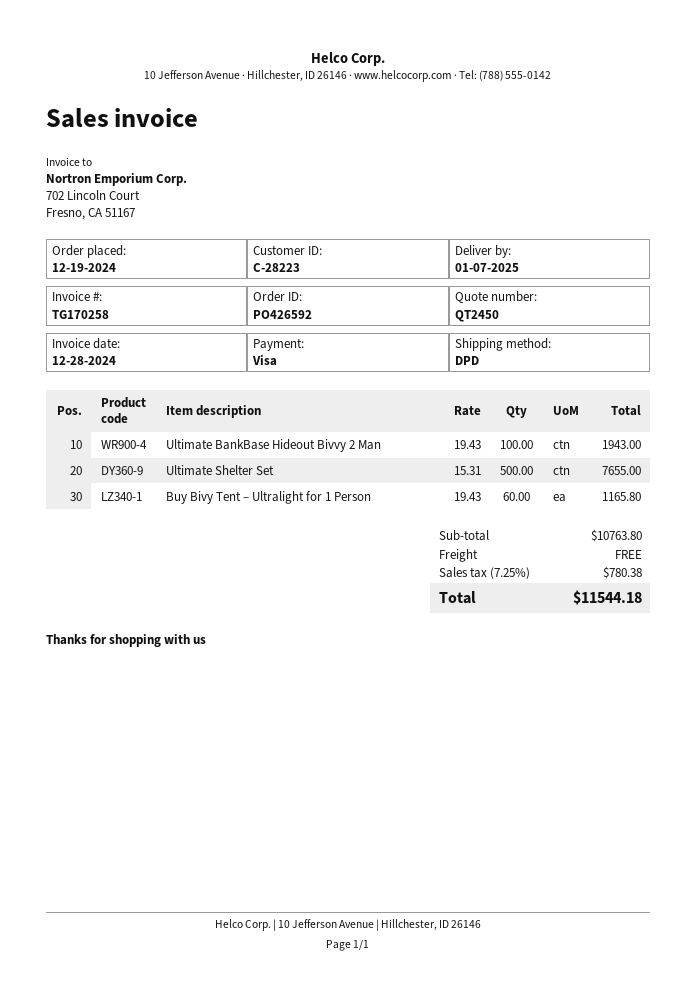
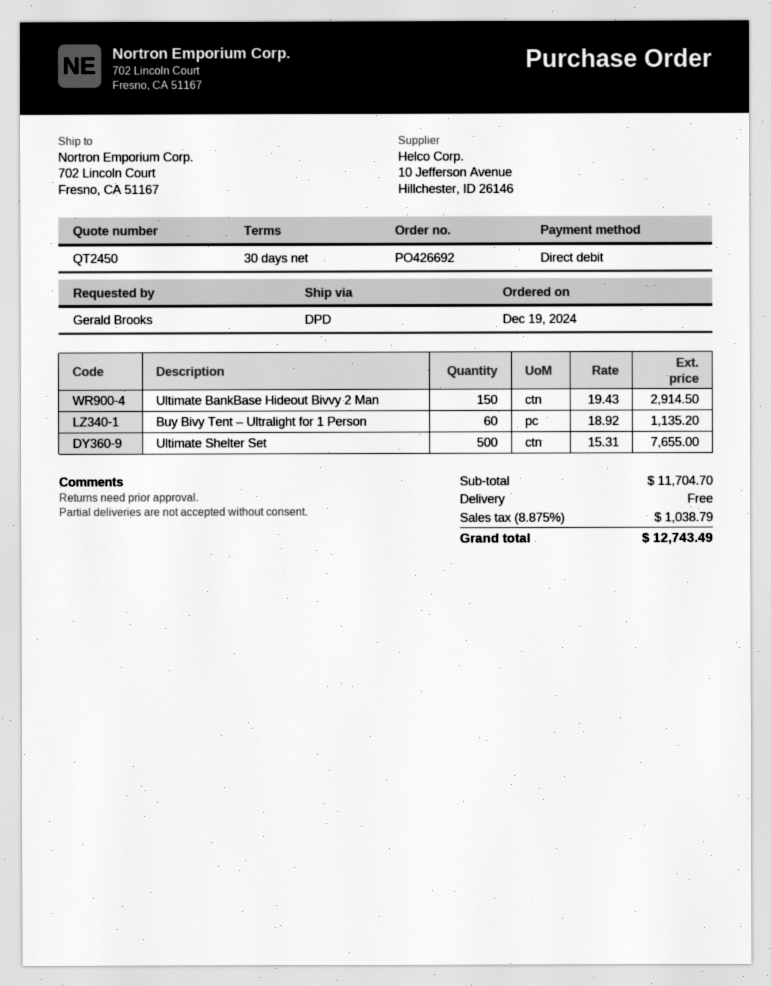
order number: PO426592 -> PO426692
payment method: Visa -> direct debit
Ultimate BankBase Hideout Bivvy 2 Man: 100 x 19.43 = 1943.00 -> 150 x 19.43 = 2914.50
Buy Bivy Tent – Ultralight for 1 Person: 60 x 19.43 = 1165.80 -> 60 x 18.92 = 1135.20
subtotal: 10763.80 -> 11704.70
tax: 7.25% = 780.38 -> 8.875% = 1038.79
total: 11544.18 -> 12743.49

